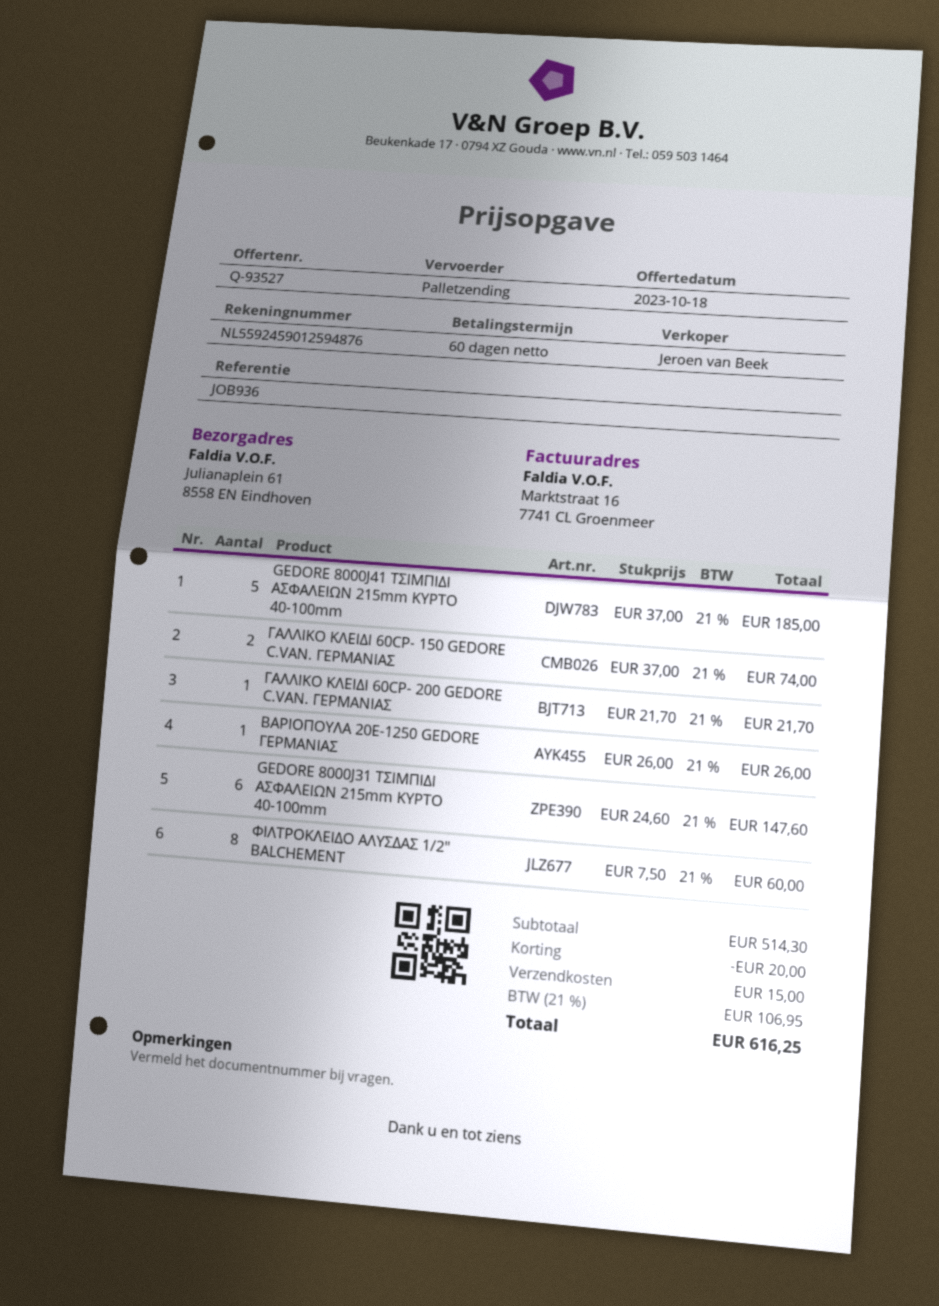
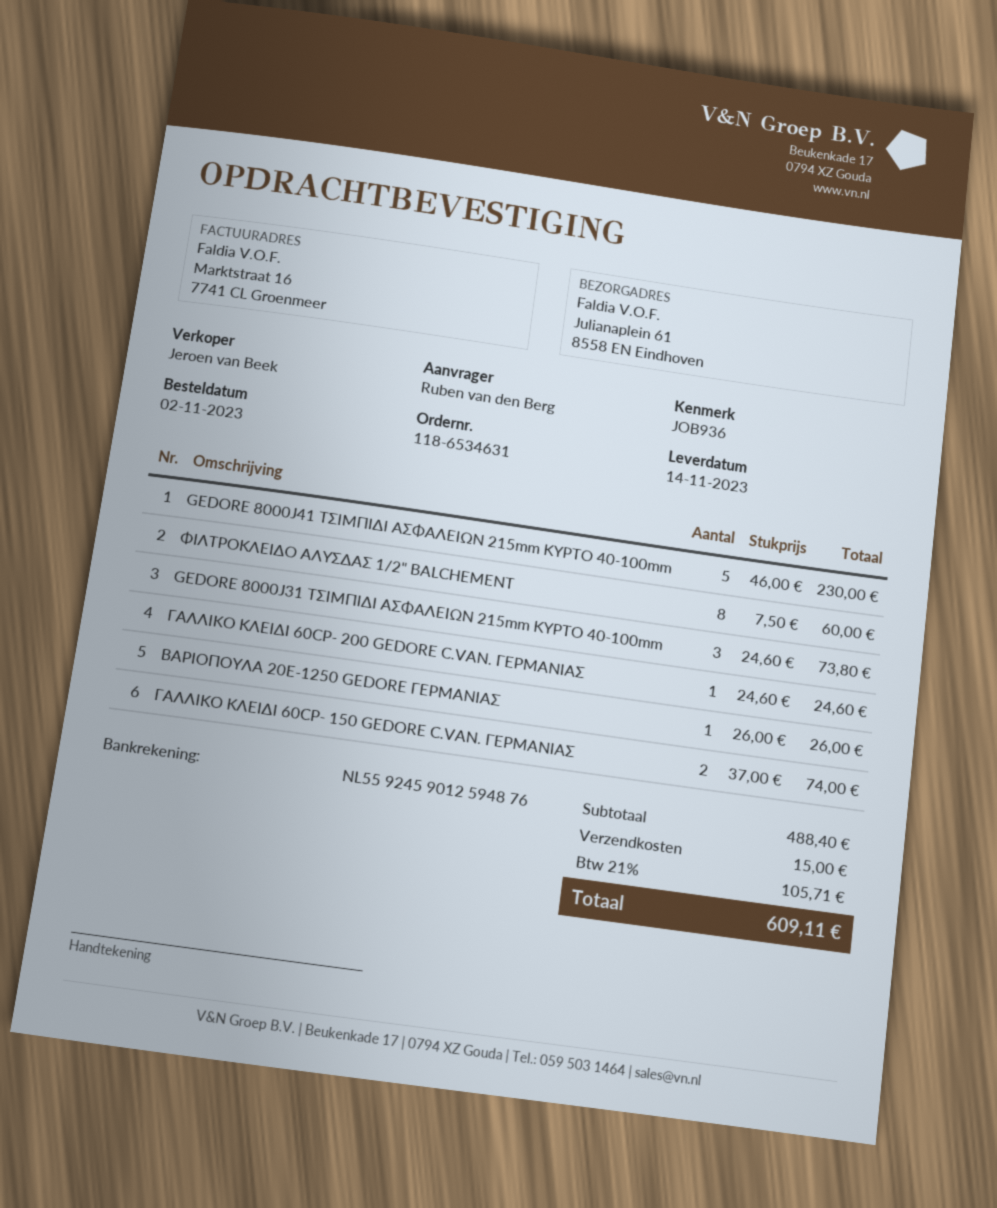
GEDORE 8000J41 ΤΣΙΜΠΙΔΙ ΑΣΦΑΛΕΙΩΝ 215mm ΚΥΡΤΟ 40-100mm: 5 x 37.00 = 185.00 -> 5 x 46.00 = 230.00
ΓΑΛΛΙΚΟ ΚΛΕΙΔΙ 60CP- 200 GEDORE C.VAΝ. ΓΕΡΜΑΝΙΑΣ: 1 x 21.70 = 21.70 -> 1 x 24.60 = 24.60
GEDORE 8000J31 ΤΣΙΜΠΙΔΙ ΑΣΦΑΛΕΙΩΝ 215mm ΚΥΡΤΟ 40-100mm: 6 x 24.60 = 147.60 -> 3 x 24.60 = 73.80
subtotal: 514.30 -> 488.40
discount: 20.00 -> none
tax: 21% = 106.95 -> 21% = 105.71
total: 616.25 -> 609.11

